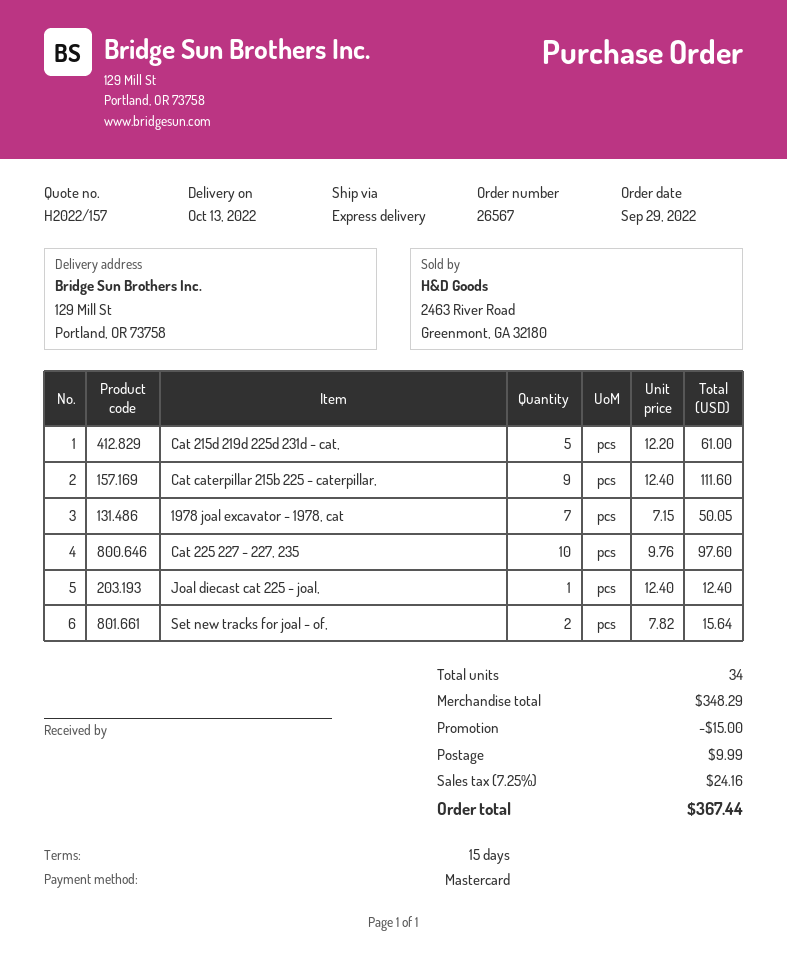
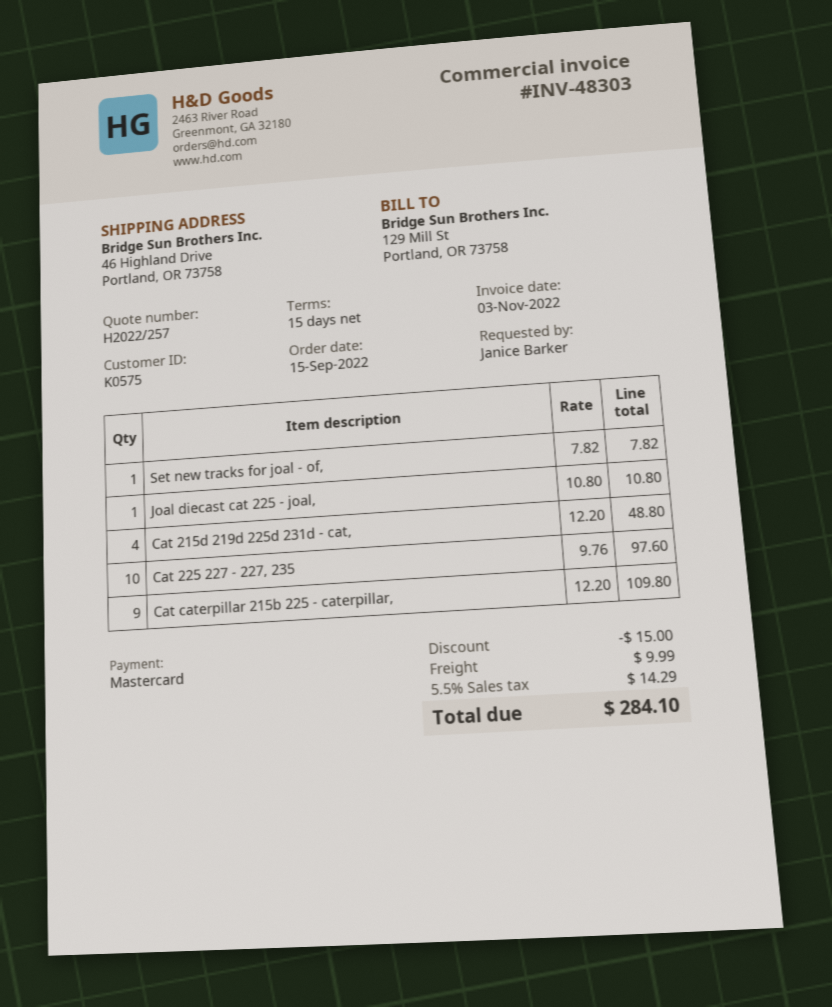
quote number: H2022/157 -> H2022/257
order date: 2022-09-29 -> 2022-09-15
ship to: 129 Mill St, Portland, OR 73758 -> 46 Highland Drive, Portland, OR 73758
Cat 215d 219d 225d 231d - cat,: 5 x 12.20 = 61.00 -> 4 x 12.20 = 48.80
Cat caterpillar 215b 225 - caterpillar,: 9 x 12.40 = 111.60 -> 9 x 12.20 = 109.80
1978 joal excavator - 1978, cat: 7 x 7.15 = 50.05 -> none
Joal diecast cat 225 - joal,: 1 x 12.40 = 12.40 -> 1 x 10.80 = 10.80
Set new tracks for joal - of,: 2 x 7.82 = 15.64 -> 1 x 7.82 = 7.82
tax: 7.25% = 24.16 -> 5.5% = 14.29
total: 367.44 -> 284.10

